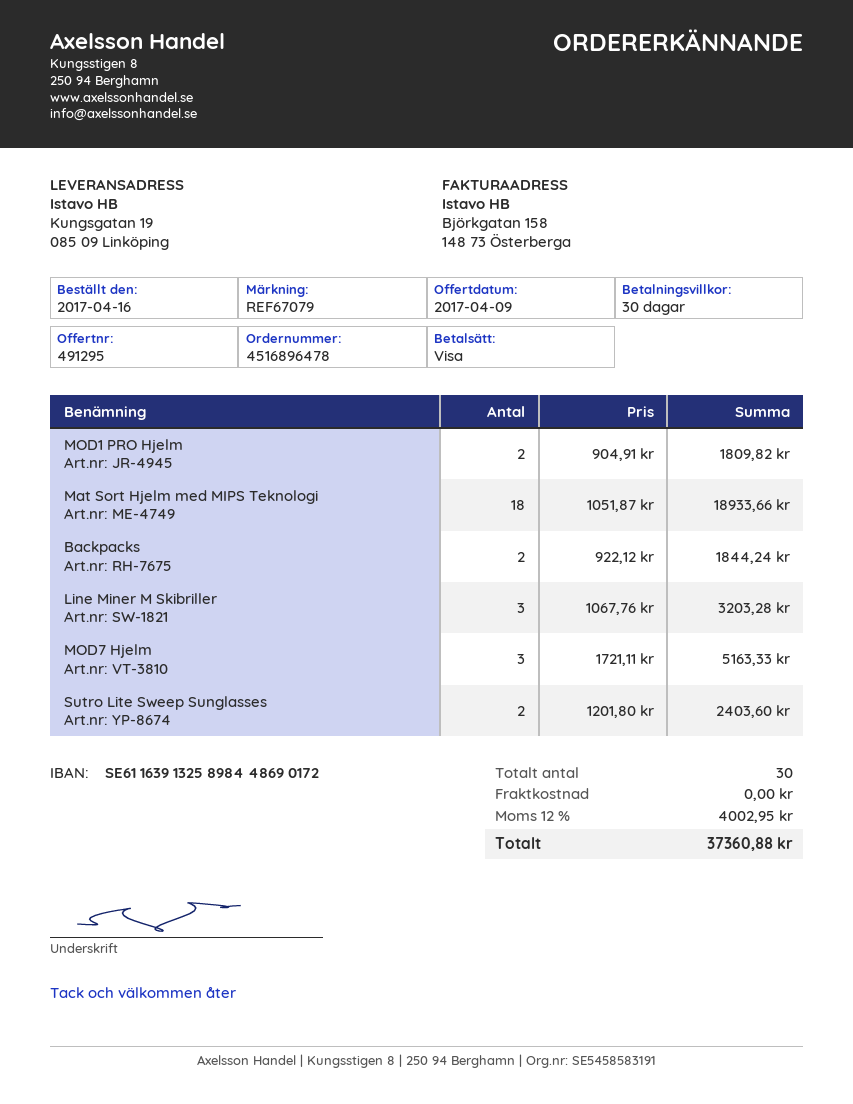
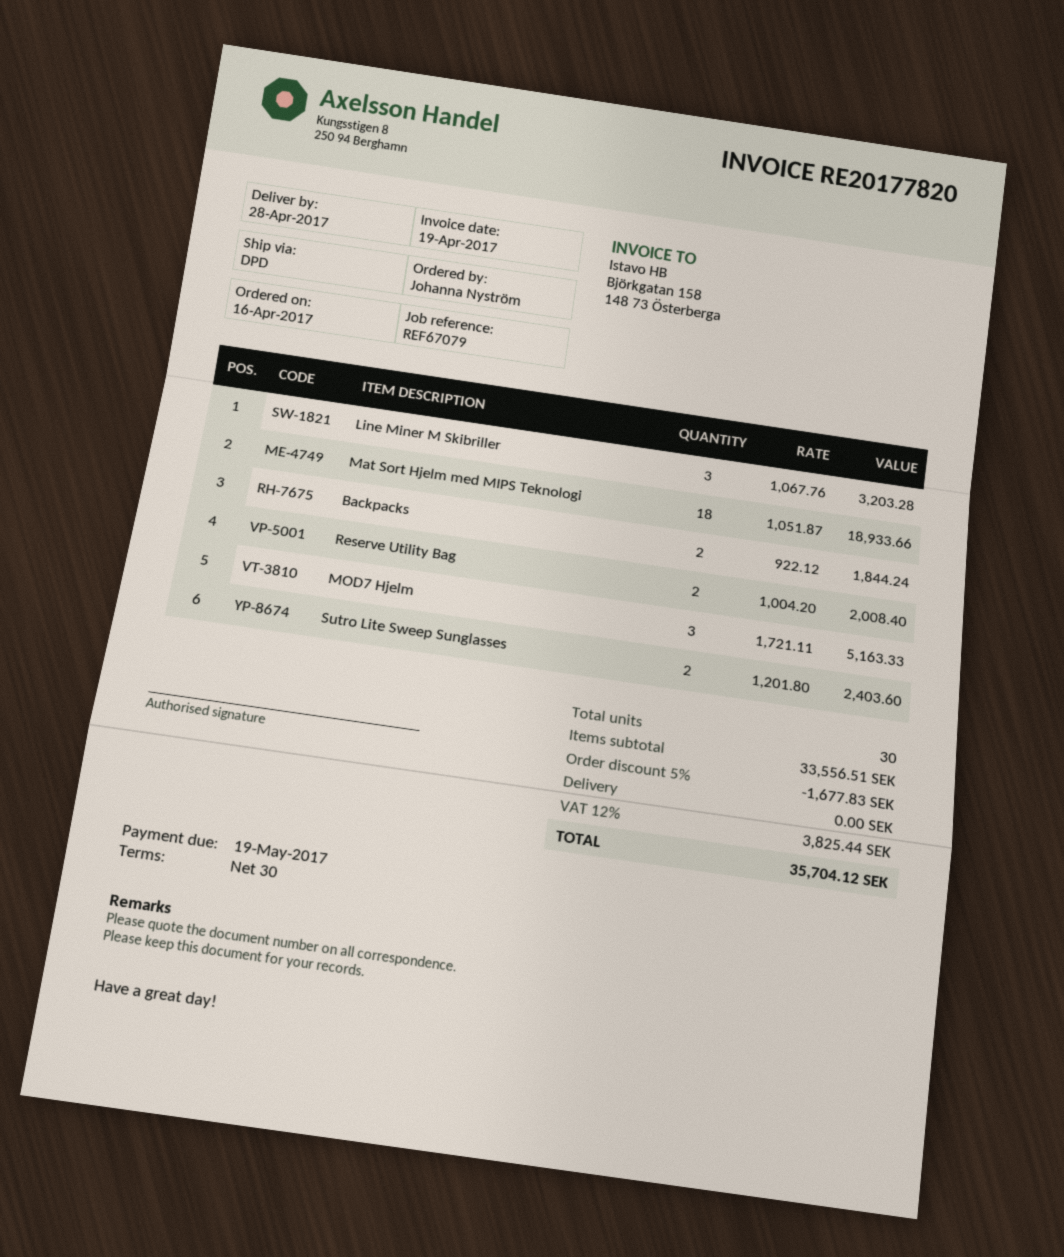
MOD1 PRO Hjelm: 2 x 904.91 = 1809.82 -> none
Reserve Utility Bag: none -> 2 x 1004.20 = 2008.40
discount: none -> 5% = 1677.83
tax: 12% = 4002.95 -> 12% = 3825.44
total: 37360.88 -> 35704.12

